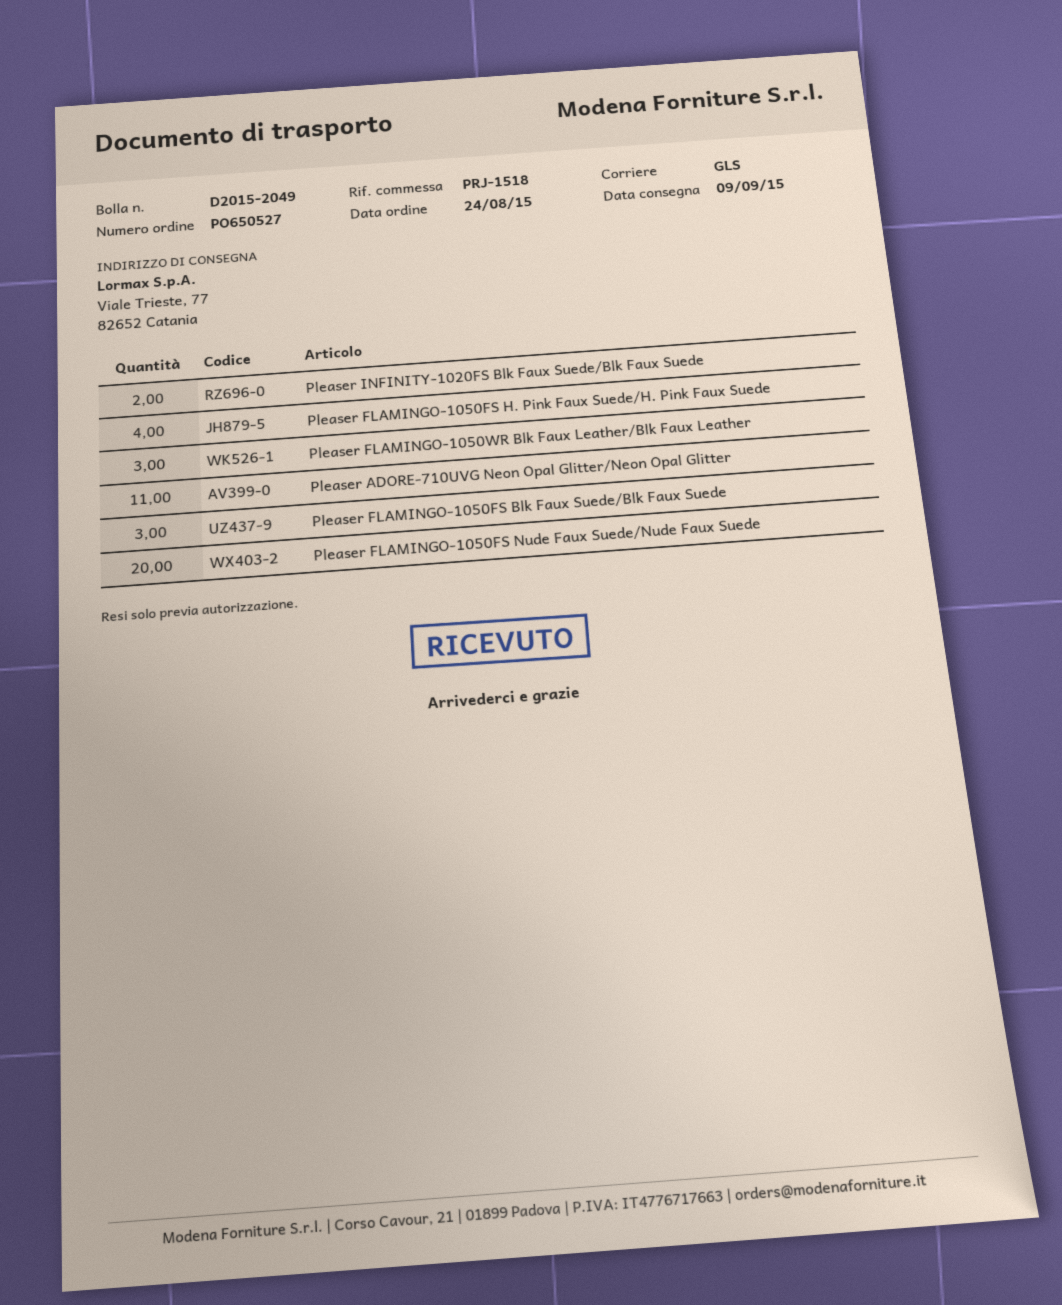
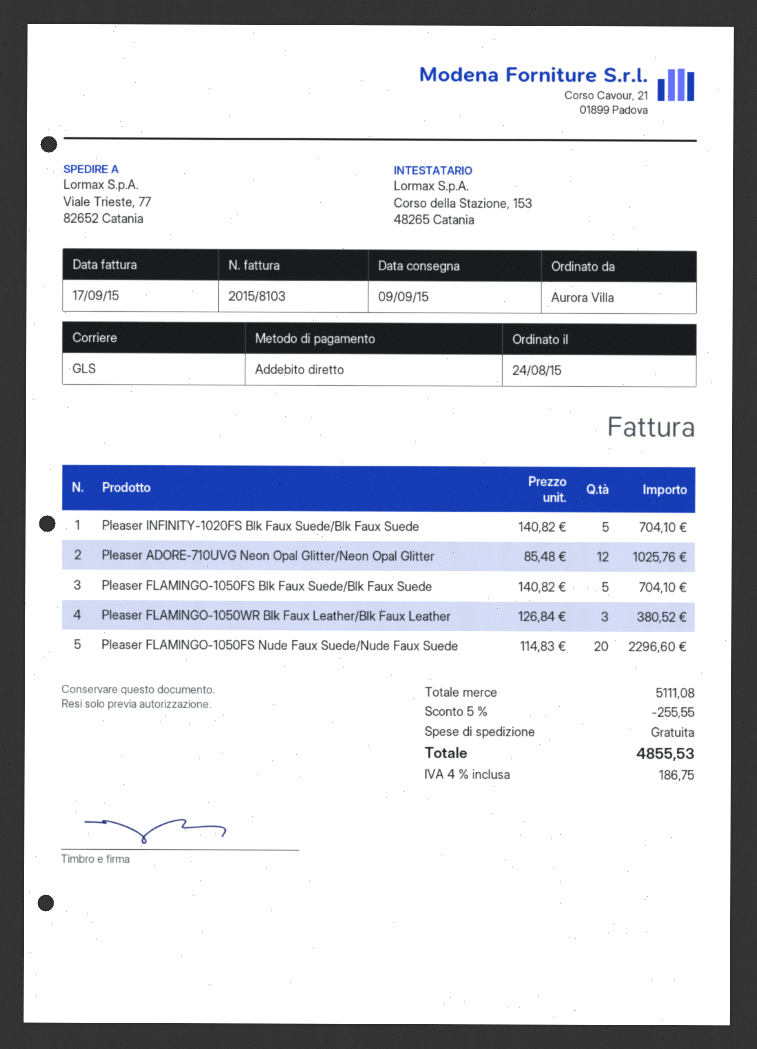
Pleaser INFINITY-1020FS Blk Faux Suede/Blk Faux Suede: 2 -> 5
Pleaser FLAMINGO-1050FS H. Pink Faux Suede/H. Pink Faux Suede: 4 -> none
Pleaser ADORE-710UVG Neon Opal Glitter/Neon Opal Glitter: 11 -> 12
Pleaser FLAMINGO-1050FS Blk Faux Suede/Blk Faux Suede: 3 -> 5

